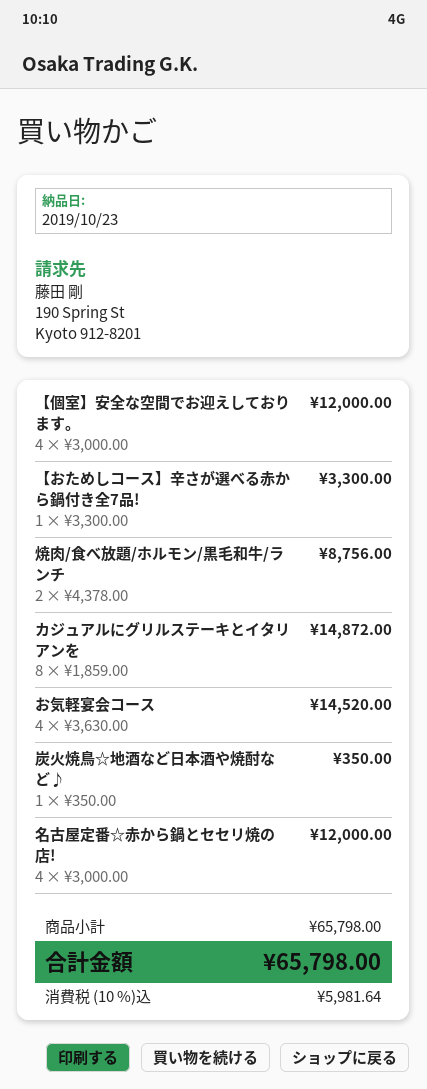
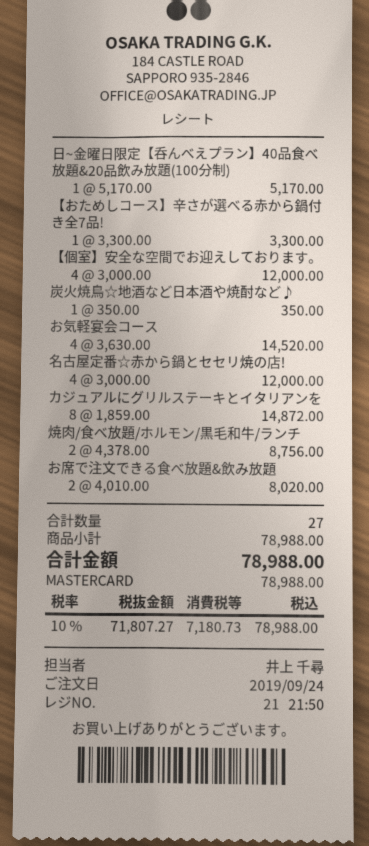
日~金曜日限定【呑んべえプラン】40品食べ放題&20品飲み放題(100分制): none -> 1 x 5170.00 = 5170.00
お席で注文できる食べ放題&飲み放題: none -> 2 x 4010.00 = 8020.00
subtotal: 65798.00 -> 78988.00
tax: 10% = 5981.64 -> 10% = 7180.73
total: 65798.00 -> 78988.00

